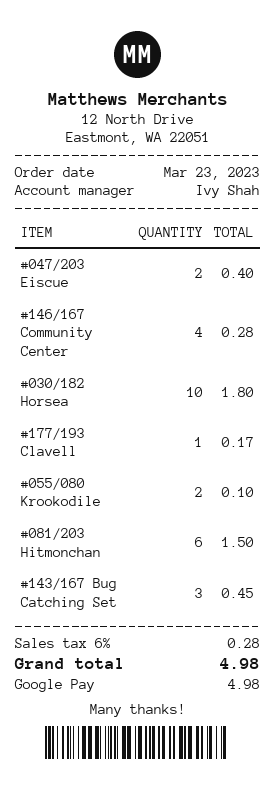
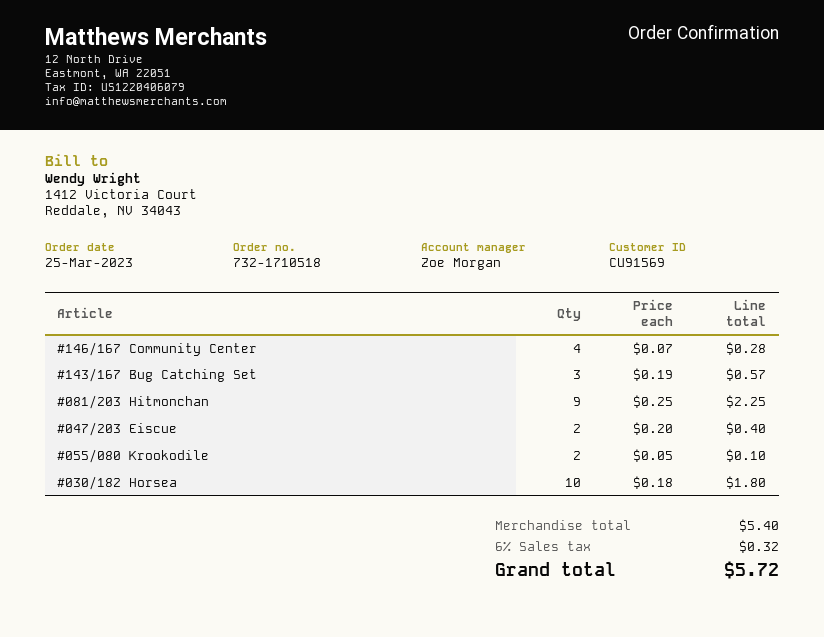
order date: 2023-03-23 -> 2023-03-25
sales rep: Ivy Shah -> Zoe Morgan
#177/193 Clavell: 1 for 0.17 -> none
#081/203 Hitmonchan: 6 for 1.50 -> 9 for 2.25
#143/167 Bug Catching Set: 3 for 0.45 -> 3 for 0.57
tax: 6% = 0.28 -> 6% = 0.32
total: 4.98 -> 5.72

